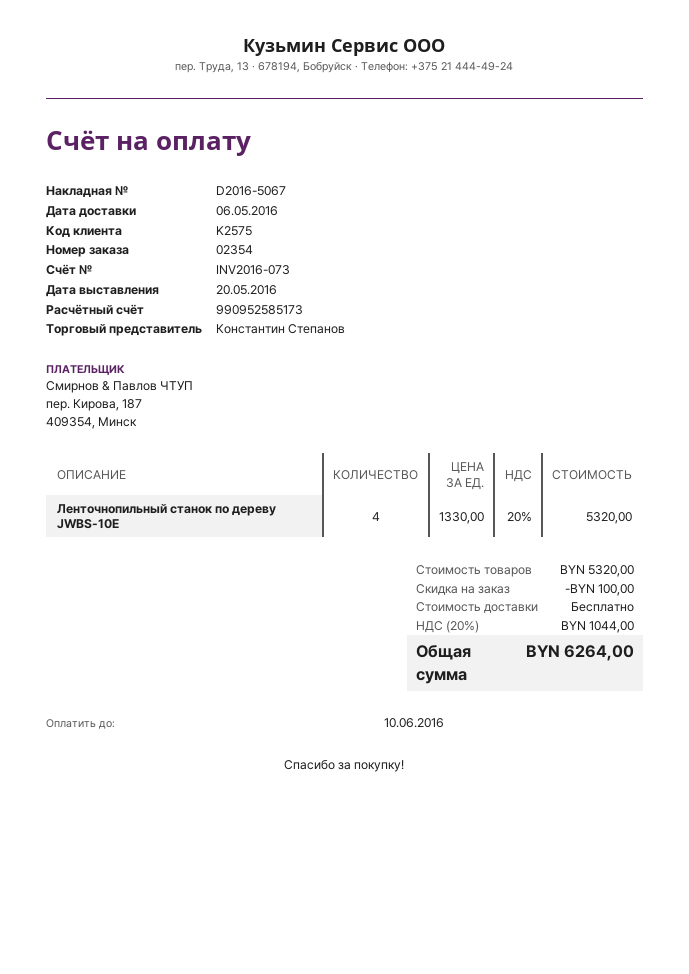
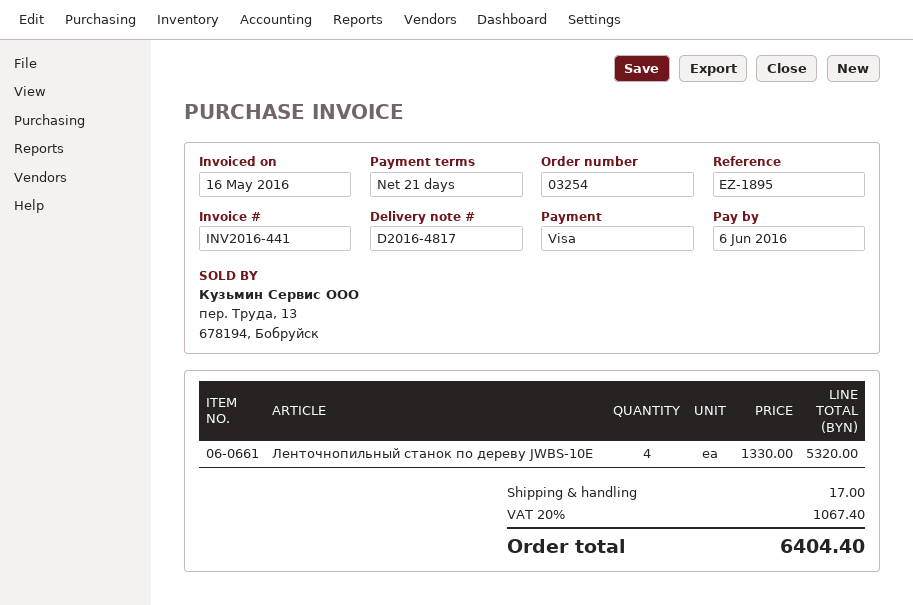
order number: 02354 -> 03254
delivery note number: D2016-5067 -> D2016-4817
invoice number: INV2016-073 -> INV2016-441
invoice date: 2016-05-20 -> 2016-05-16
due date: 2016-06-10 -> 2016-06-06
discount: 100.00 -> none
shipping: 0.00 -> 17.00
tax: 20% = 1044.00 -> 20% = 1067.40
total: 6264.00 -> 6404.40

